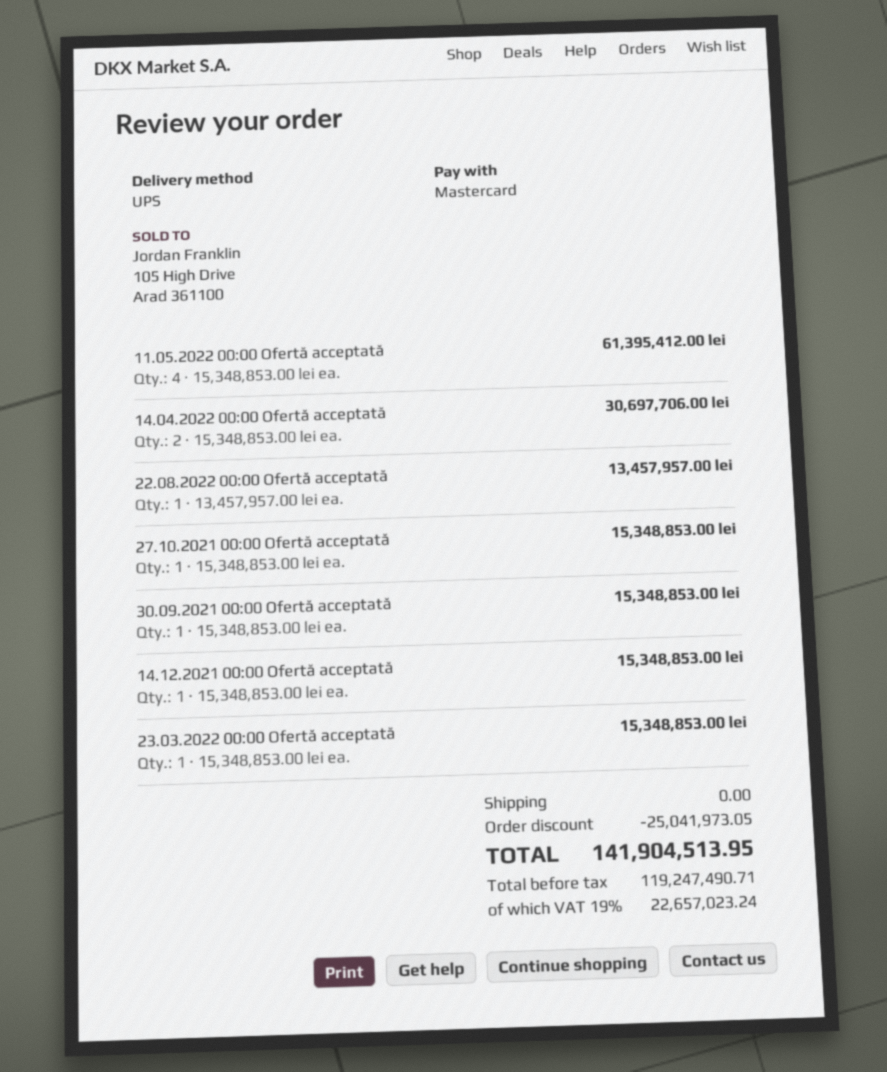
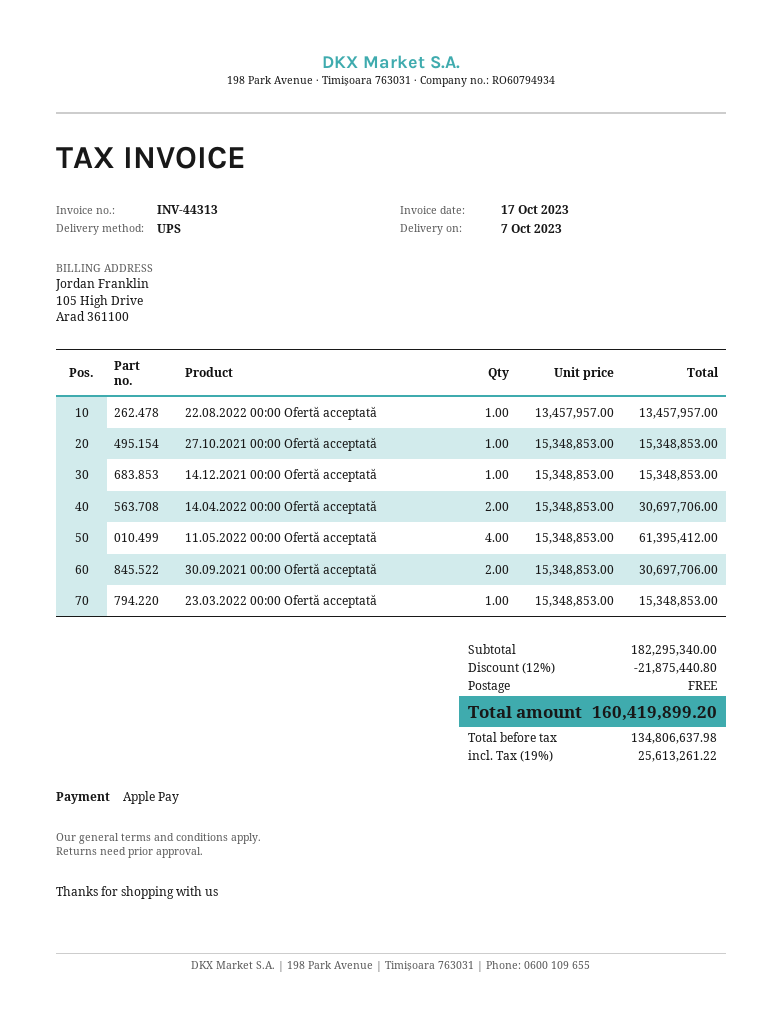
payment method: Mastercard -> Apple Pay
30.09.2021 00:00 Ofertă acceptată: 1 x 15348853.00 = 15348853.00 -> 2 x 15348853.00 = 30697706.00
discount: 25041973.05 -> 21875440.80
net: 119247490.71 -> 134806637.98
tax: 19% = 22657023.24 -> 19% = 25613261.22
total: 141904513.95 -> 160419899.20

